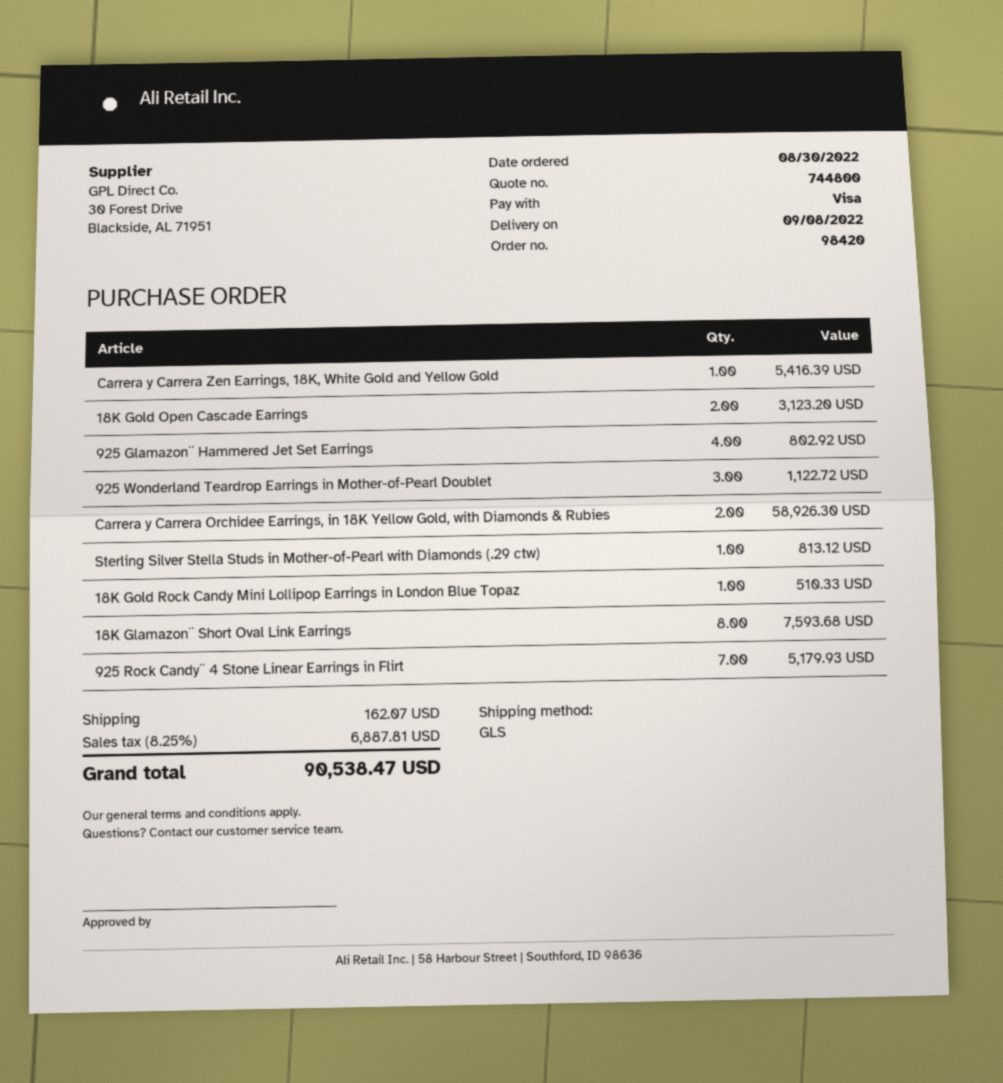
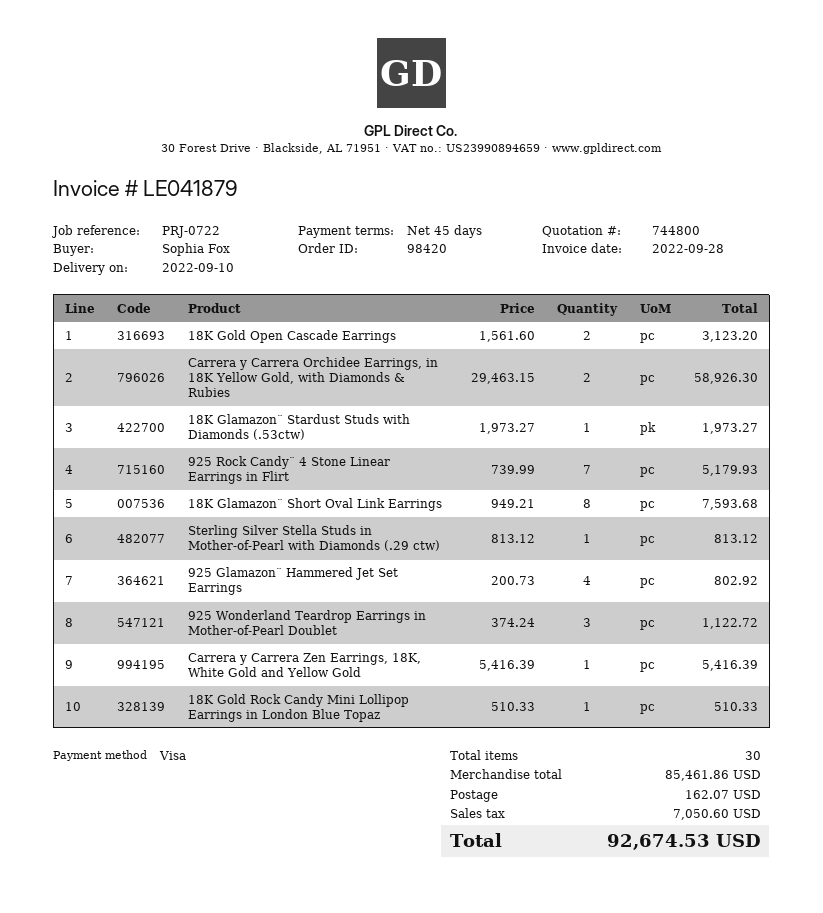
delivery date: 2022-09-08 -> 2022-09-10
18K Glamazon¨ Stardust Studs with Diamonds (.53ctw): none -> 1 for 1973.27
tax: 6887.81 -> 7050.60
total: 90538.47 -> 92674.53

